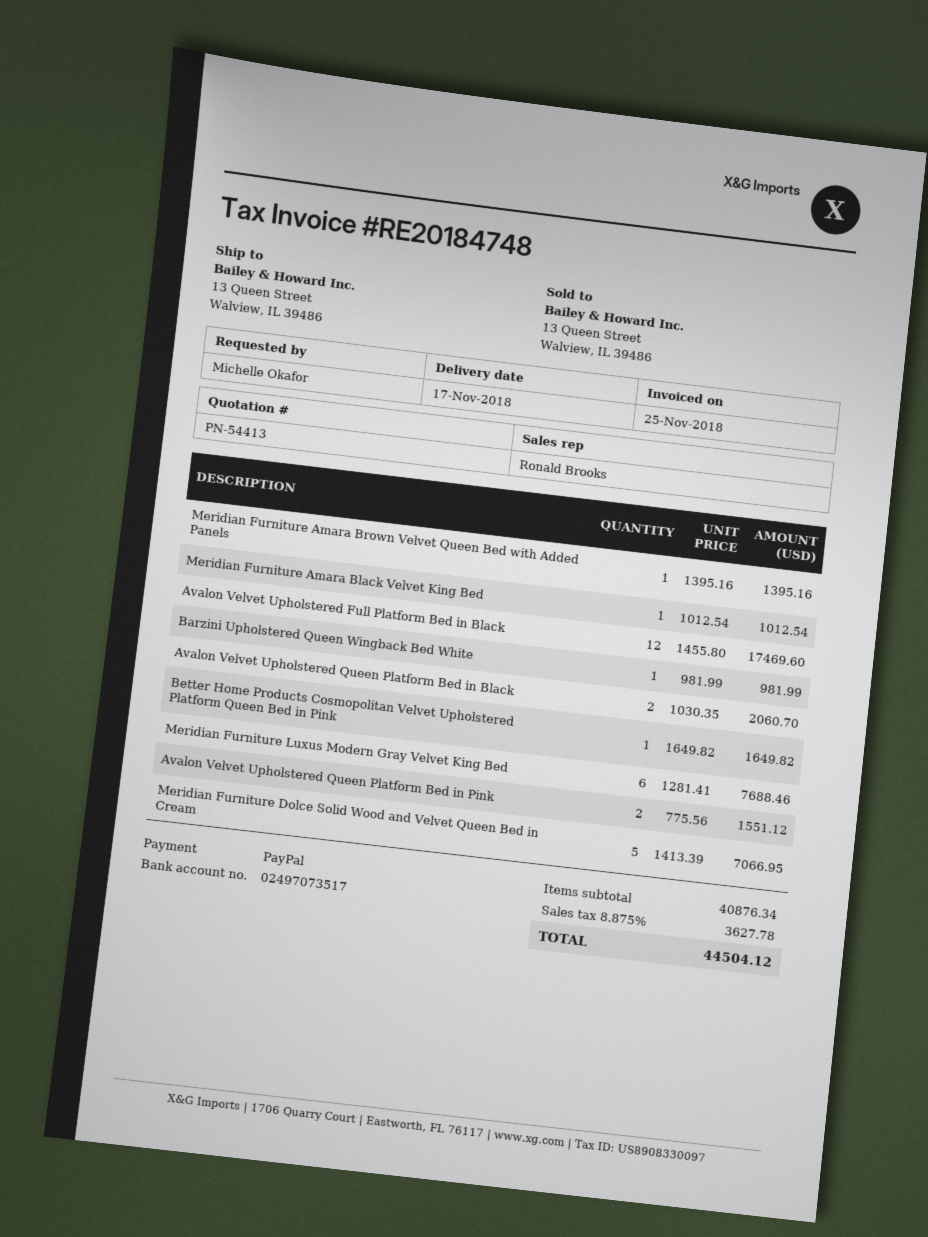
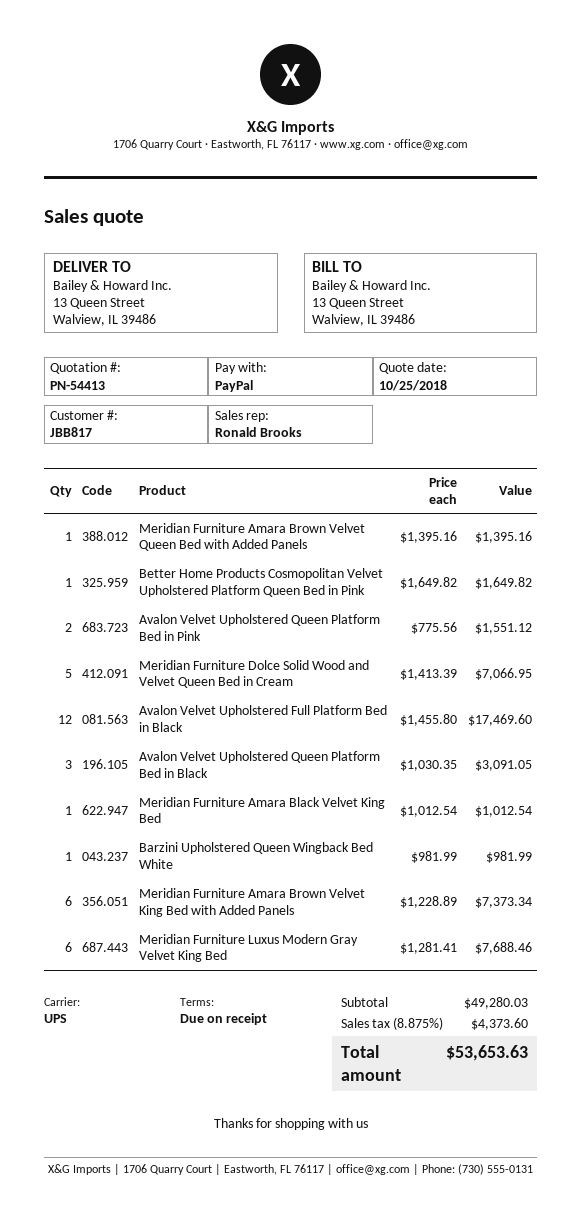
Avalon Velvet Upholstered Queen Platform Bed in Black: 2 x 1030.35 = 2060.70 -> 3 x 1030.35 = 3091.05
Meridian Furniture Amara Brown Velvet King Bed with Added Panels: none -> 6 x 1228.89 = 7373.34
subtotal: 40876.34 -> 49280.03
tax: 8.875% = 3627.78 -> 8.875% = 4373.60
total: 44504.12 -> 53653.63

